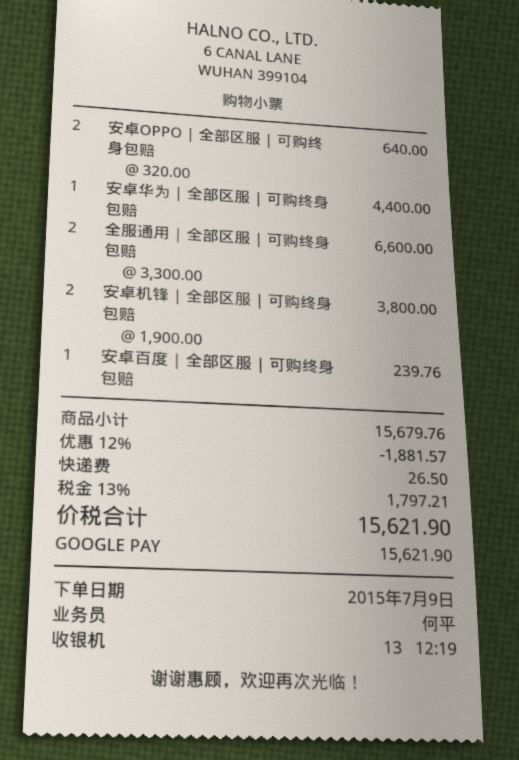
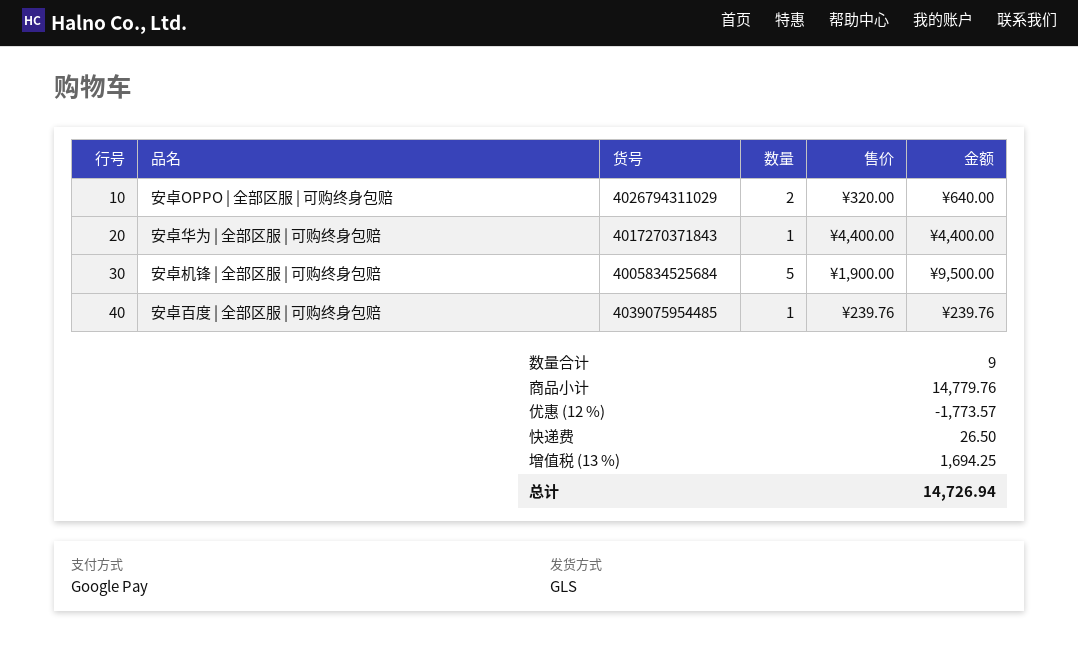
全服通用 | 全部区服 | 可购终身包赔: 2 x 3300.00 = 6600.00 -> none
安卓机锋 | 全部区服 | 可购终身包赔: 2 x 1900.00 = 3800.00 -> 5 x 1900.00 = 9500.00
subtotal: 15679.76 -> 14779.76
discount: 12% = 1881.57 -> 12% = 1773.57
tax: 13% = 1797.21 -> 13% = 1694.25
total: 15621.90 -> 14726.94

